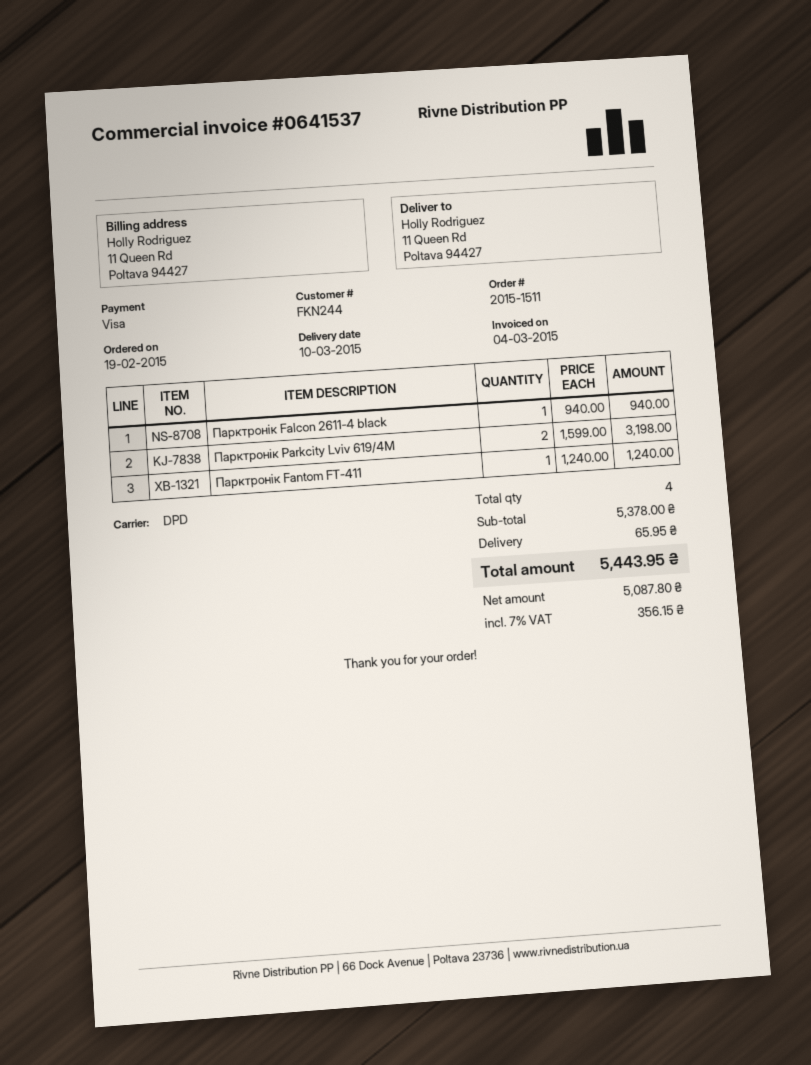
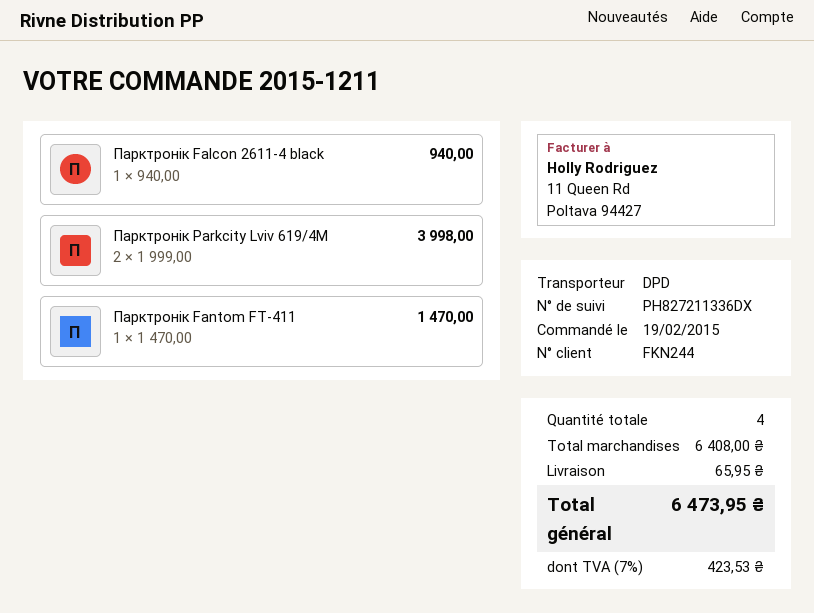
order number: 2015-1511 -> 2015-1211
Парктронік Parkcity Lviv 619/4M: 2 x 1599.00 = 3198.00 -> 2 x 1999.00 = 3998.00
Парктронік Fantom FT-411: 1 x 1240.00 = 1240.00 -> 1 x 1470.00 = 1470.00
subtotal: 5378.00 -> 6408.00
tax: 7% = 356.15 -> 7% = 423.53
total: 5443.95 -> 6473.95

